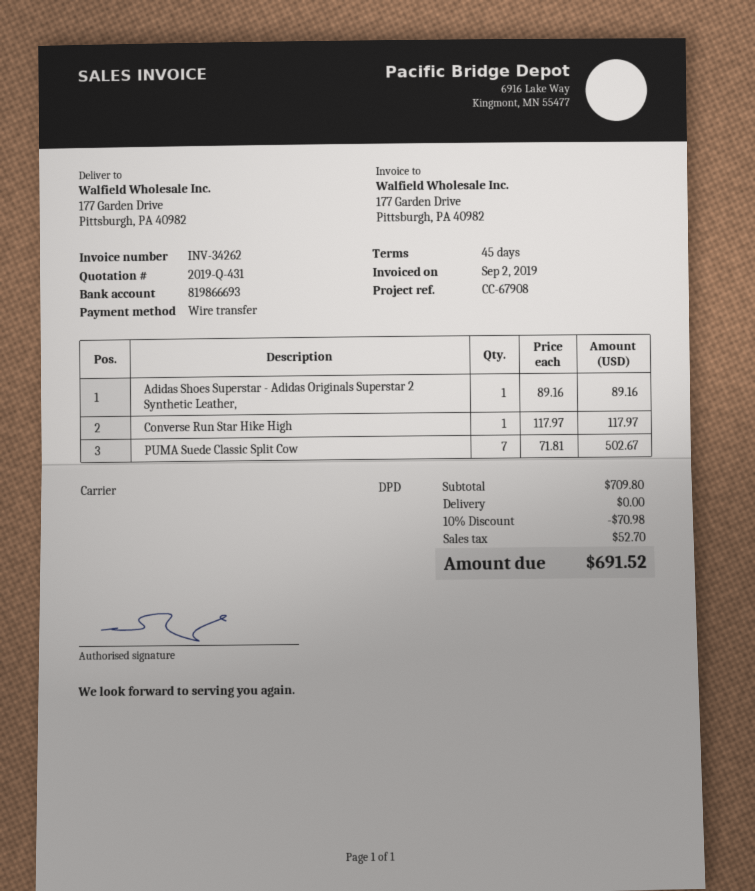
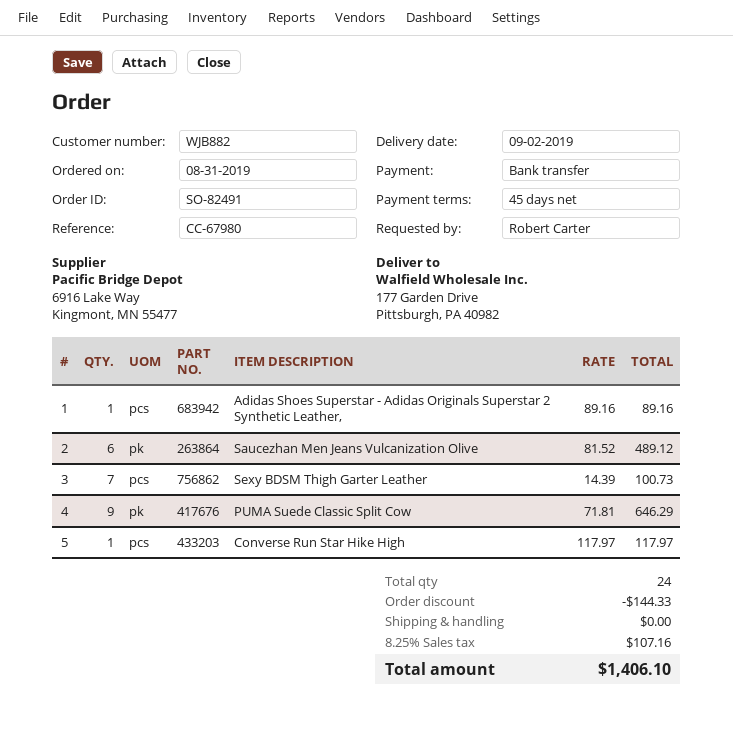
reference: CC-67908 -> CC-67980
PUMA Suede Classic Split Cow: 7 x 71.81 = 502.67 -> 9 x 71.81 = 646.29
Saucezhan Men Jeans Vulcanization Olive: none -> 6 x 81.52 = 489.12
Sexy BDSM Thigh Garter Leather: none -> 7 x 14.39 = 100.73
discount: 70.98 -> 144.33
tax: 52.70 -> 107.16
total: 691.52 -> 1406.10

